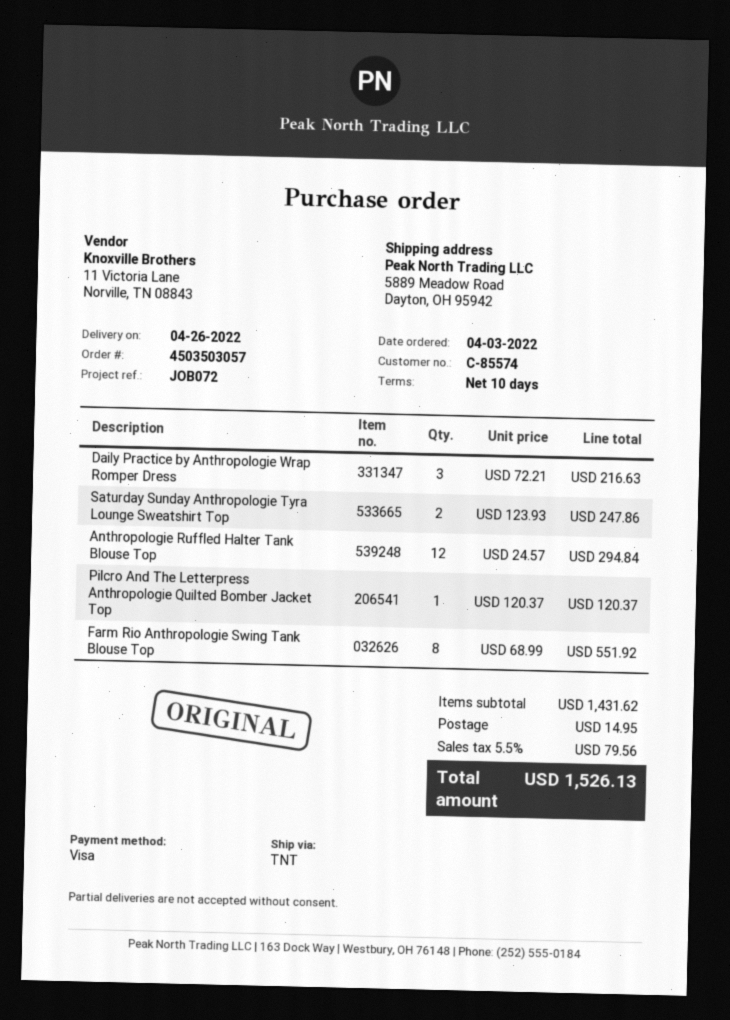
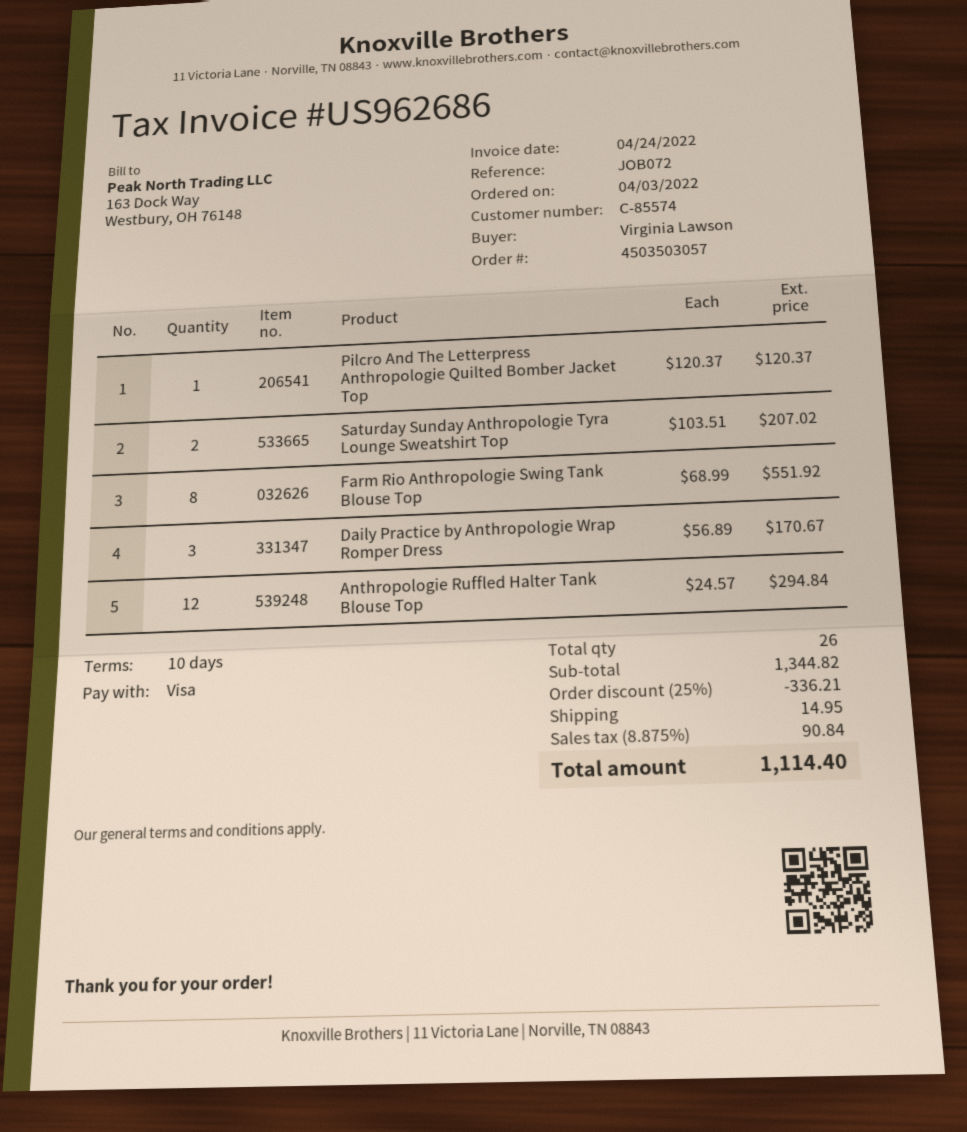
Daily Practice by Anthropologie Wrap Romper Dress: 3 x 72.21 = 216.63 -> 3 x 56.89 = 170.67
Saturday Sunday Anthropologie Tyra Lounge Sweatshirt Top: 2 x 123.93 = 247.86 -> 2 x 103.51 = 207.02
subtotal: 1431.62 -> 1344.82
discount: none -> 25% = 336.21
tax: 5.5% = 79.56 -> 8.875% = 90.84
total: 1526.13 -> 1114.40

